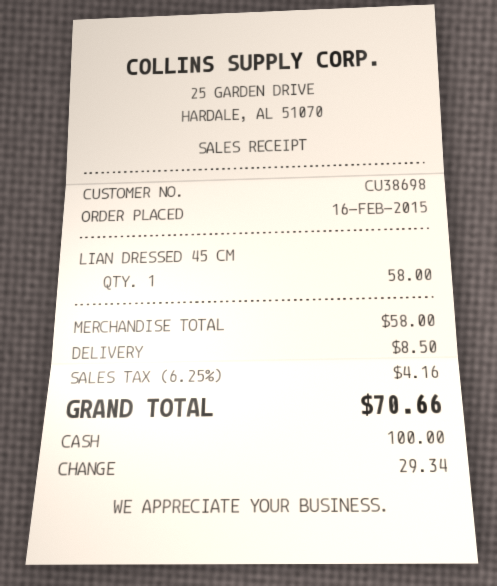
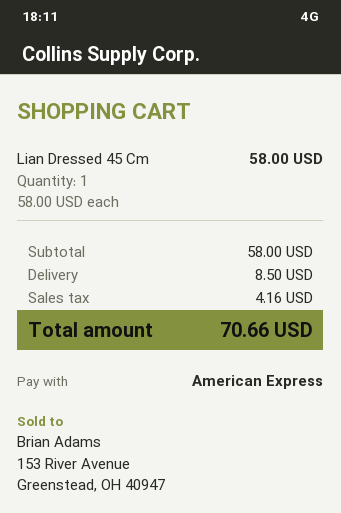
payment method: cash -> American Express

